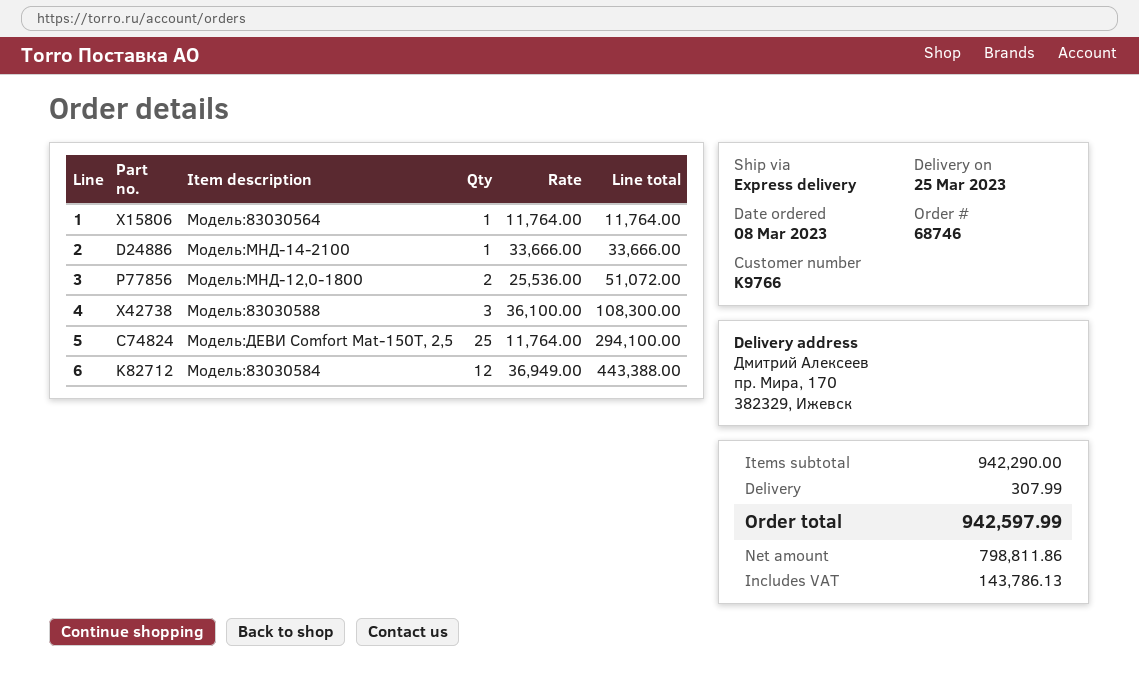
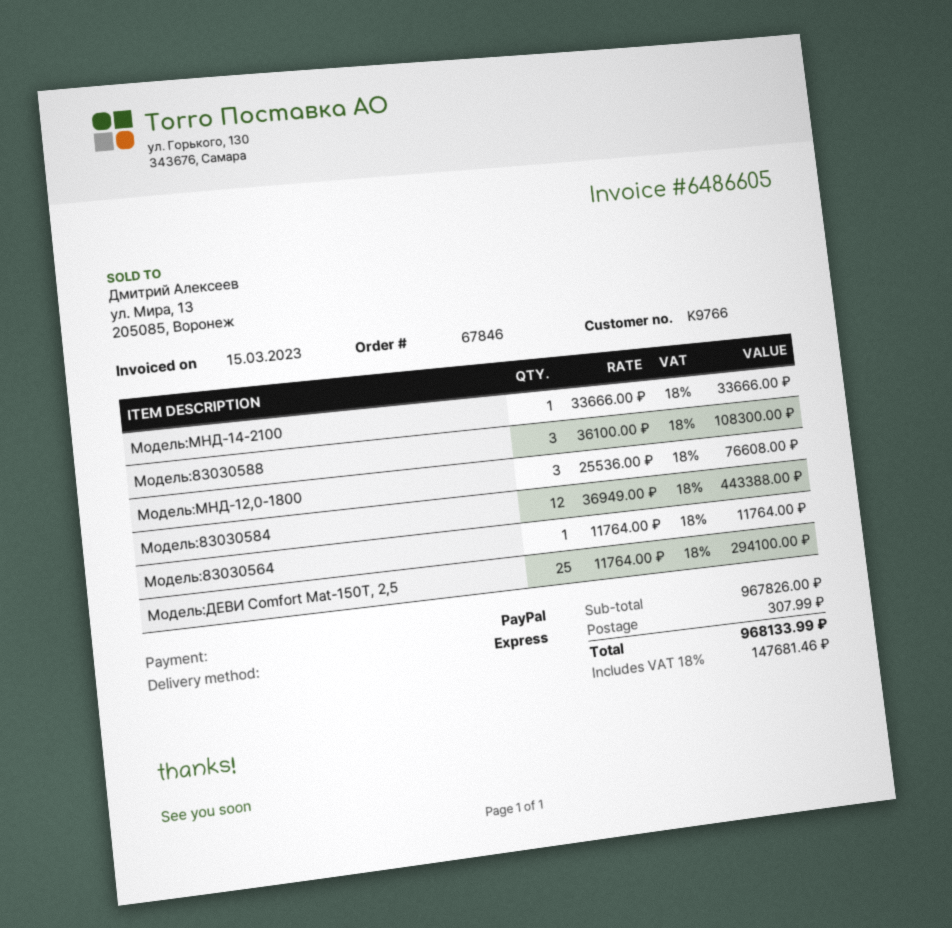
order number: 68746 -> 67846
Модель:МНД-12,0-1800: 2 x 25536.00 = 51072.00 -> 3 x 25536.00 = 76608.00
subtotal: 942290.00 -> 967826.00
tax: 143786.13 -> 147681.46
total: 942597.99 -> 968133.99

